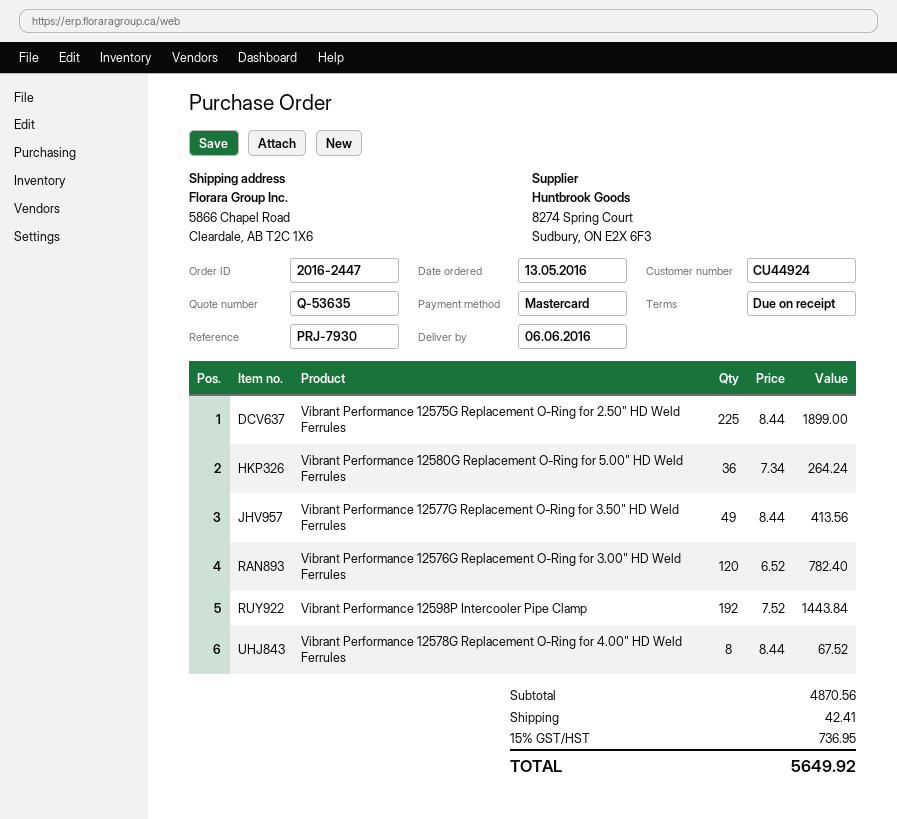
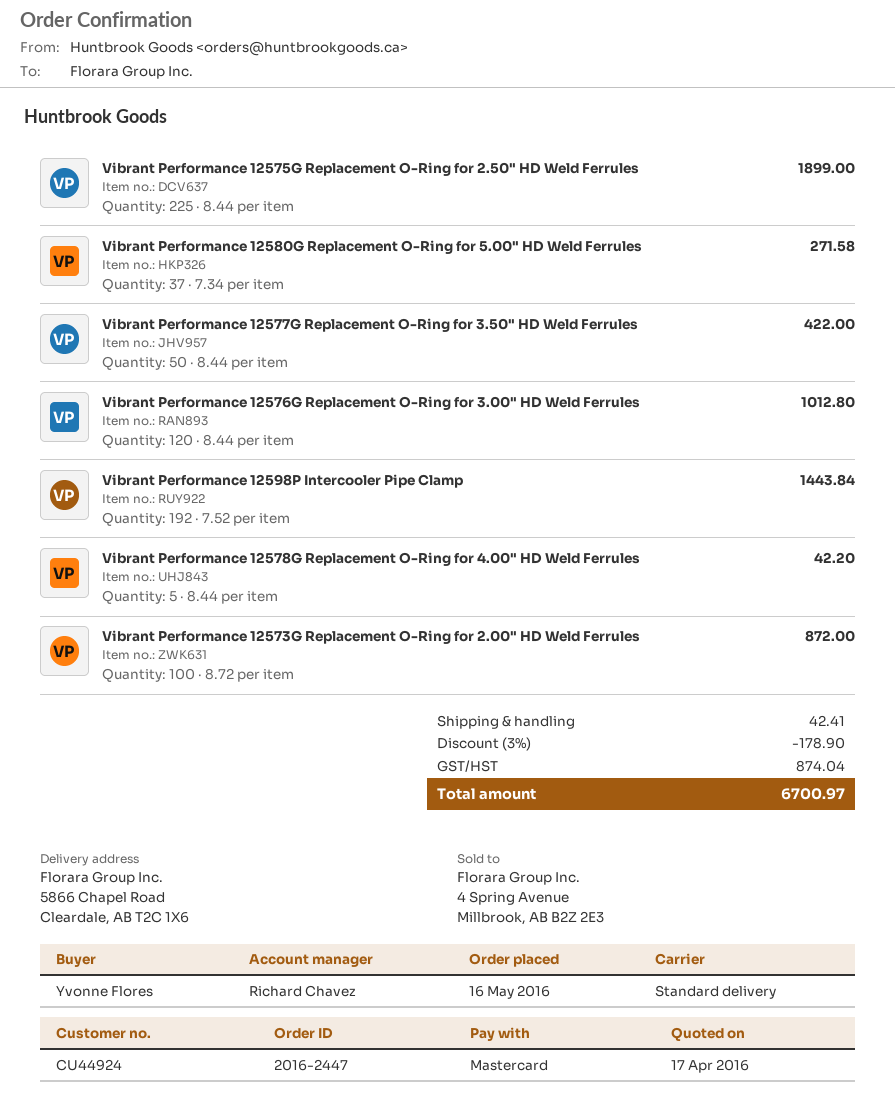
order date: 2016-05-13 -> 2016-05-16
Vibrant Performance 12580G Replacement O-Ring for 5.00" HD Weld Ferrules: 36 x 7.34 = 264.24 -> 37 x 7.34 = 271.58
Vibrant Performance 12577G Replacement O-Ring for 3.50" HD Weld Ferrules: 49 x 8.44 = 413.56 -> 50 x 8.44 = 422.00
Vibrant Performance 12576G Replacement O-Ring for 3.00" HD Weld Ferrules: 120 x 6.52 = 782.40 -> 120 x 8.44 = 1012.80
Vibrant Performance 12578G Replacement O-Ring for 4.00" HD Weld Ferrules: 8 x 8.44 = 67.52 -> 5 x 8.44 = 42.20
Vibrant Performance 12573G Replacement O-Ring for 2.00" HD Weld Ferrules: none -> 100 x 8.72 = 872.00
discount: none -> 3% = 178.90
tax: 736.95 -> 874.04
total: 5649.92 -> 6700.97

